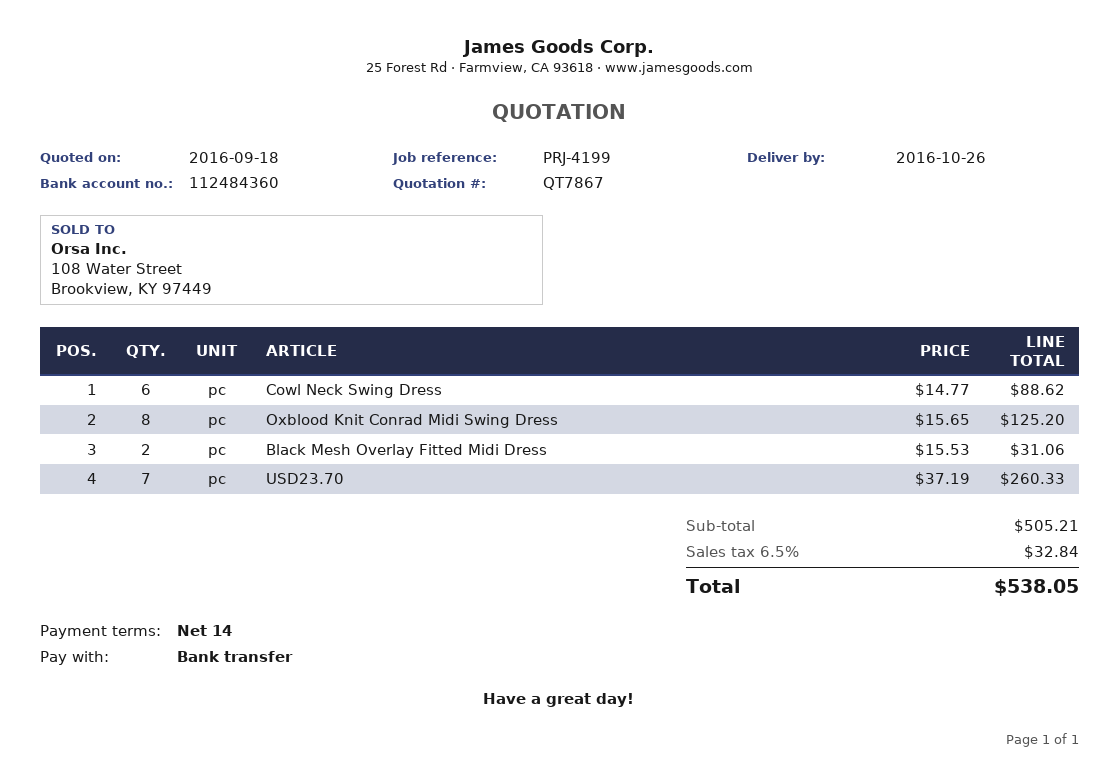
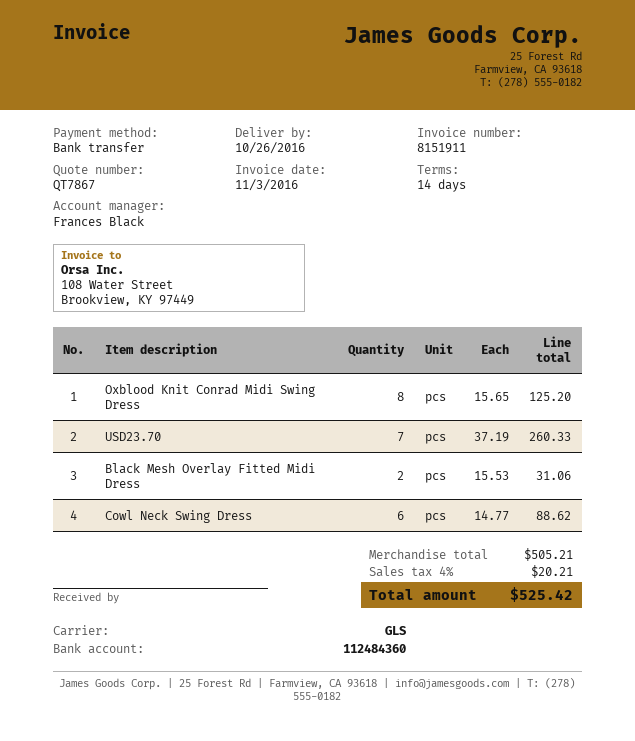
tax: 6.5% = 32.84 -> 4% = 20.21
total: 538.05 -> 525.42

